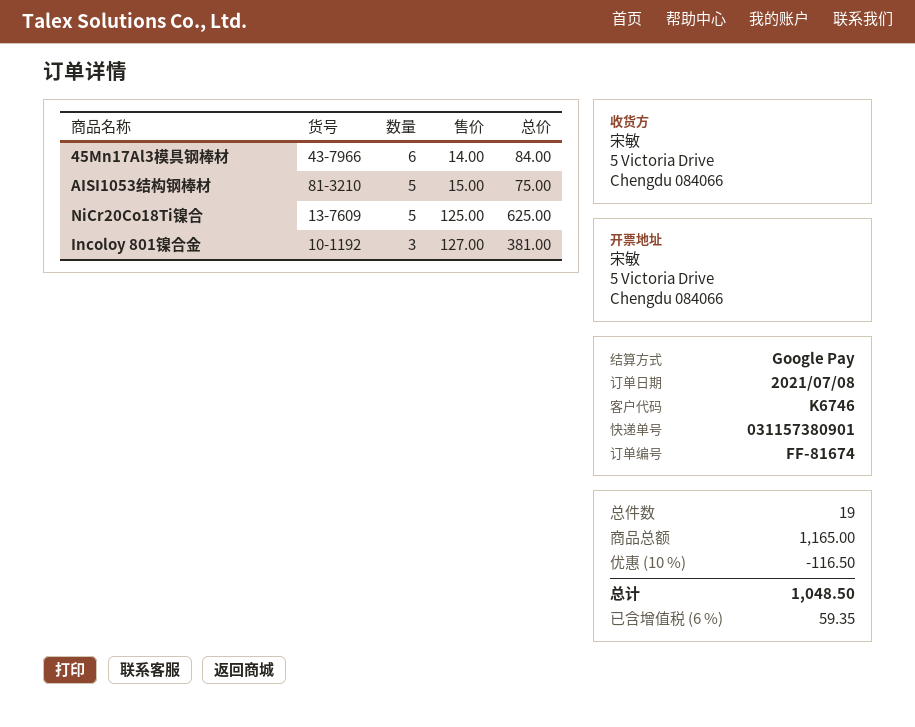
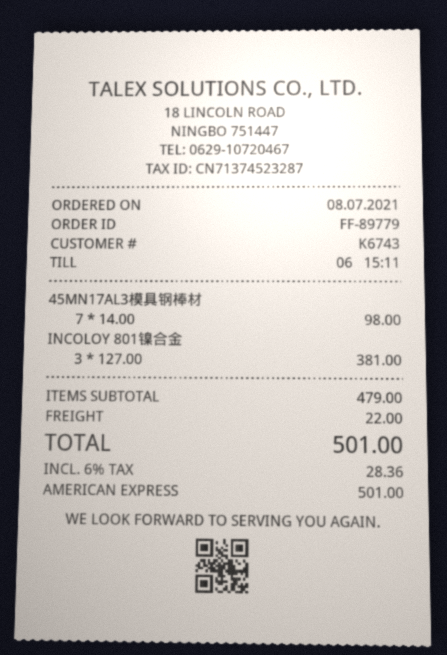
order number: FF-81674 -> FF-89779
customer number: K6746 -> K6743
payment method: Google Pay -> American Express
45Mn17Al3模具钢棒材: 6 x 14.00 = 84.00 -> 7 x 14.00 = 98.00
AISI1053结构钢棒材: 5 x 15.00 = 75.00 -> none
NiCr20Co18Ti镍合: 5 x 125.00 = 625.00 -> none
subtotal: 1165.00 -> 479.00
discount: 10% = 116.50 -> none
shipping: none -> 22.00
tax: 6% = 59.35 -> 6% = 28.36
total: 1048.50 -> 501.00

